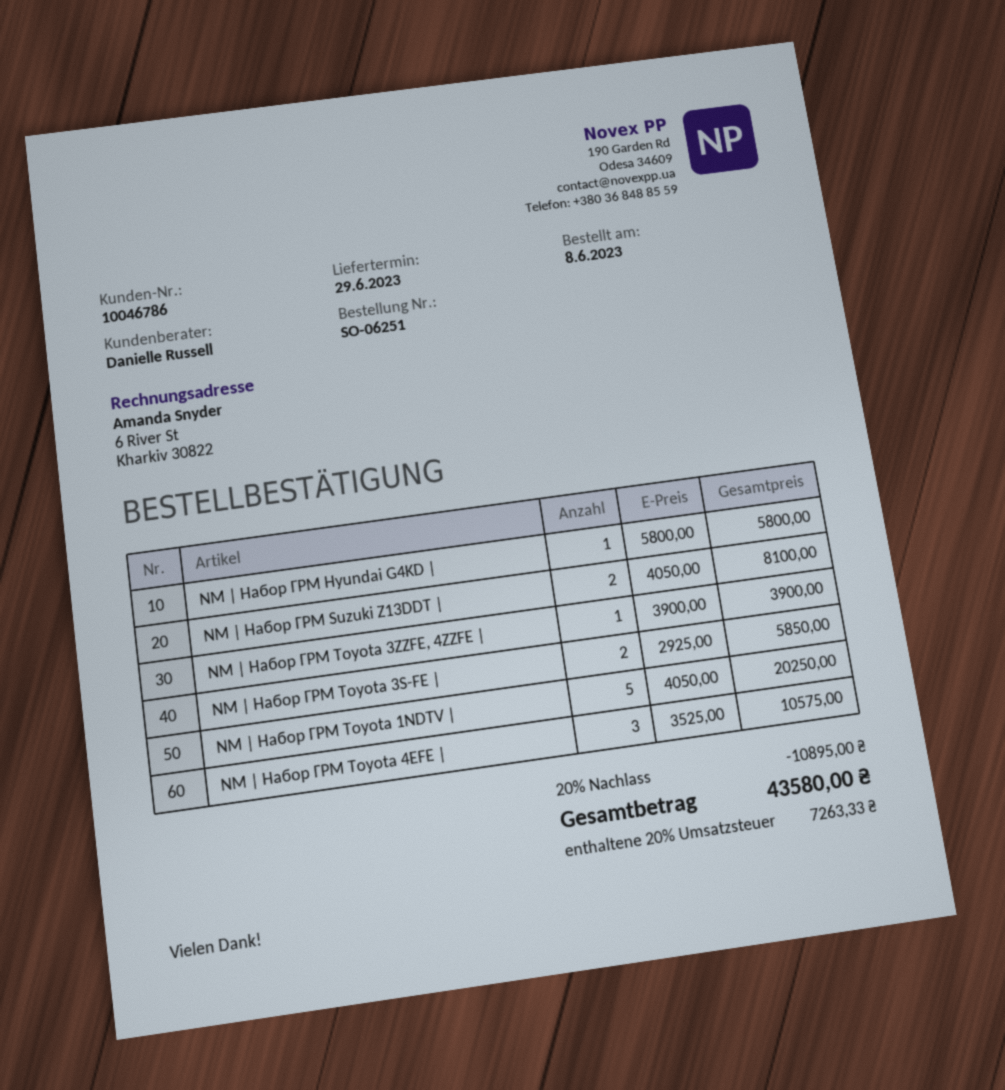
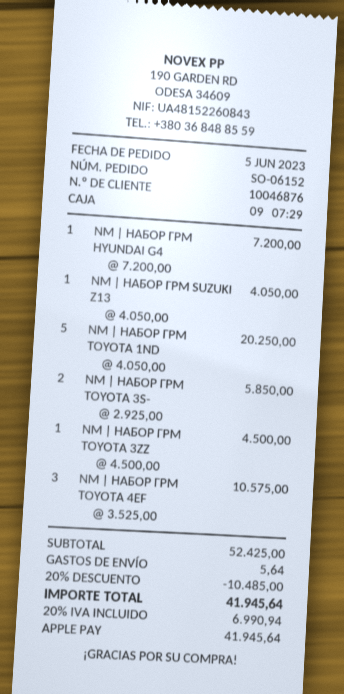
order number: SO-06251 -> SO-06152
order date: 2023-06-08 -> 2023-06-05
customer number: 10046786 -> 10046876
NM | Набор ГРМ Hyundai G4KD |: 1 x 5800.00 = 5800.00 -> 1 x 7200.00 = 7200.00
NM | Набор ГРМ Suzuki Z13DDT |: 2 x 4050.00 = 8100.00 -> 1 x 4050.00 = 4050.00
NM | Набор ГРМ Toyota 3ZZFE, 4ZZFE |: 1 x 3900.00 = 3900.00 -> 1 x 4500.00 = 4500.00
discount: 20% = 10895.00 -> 20% = 10485.00
shipping: none -> 5.64
tax: 20% = 7263.33 -> 20% = 6990.94
total: 43580.00 -> 41945.64

